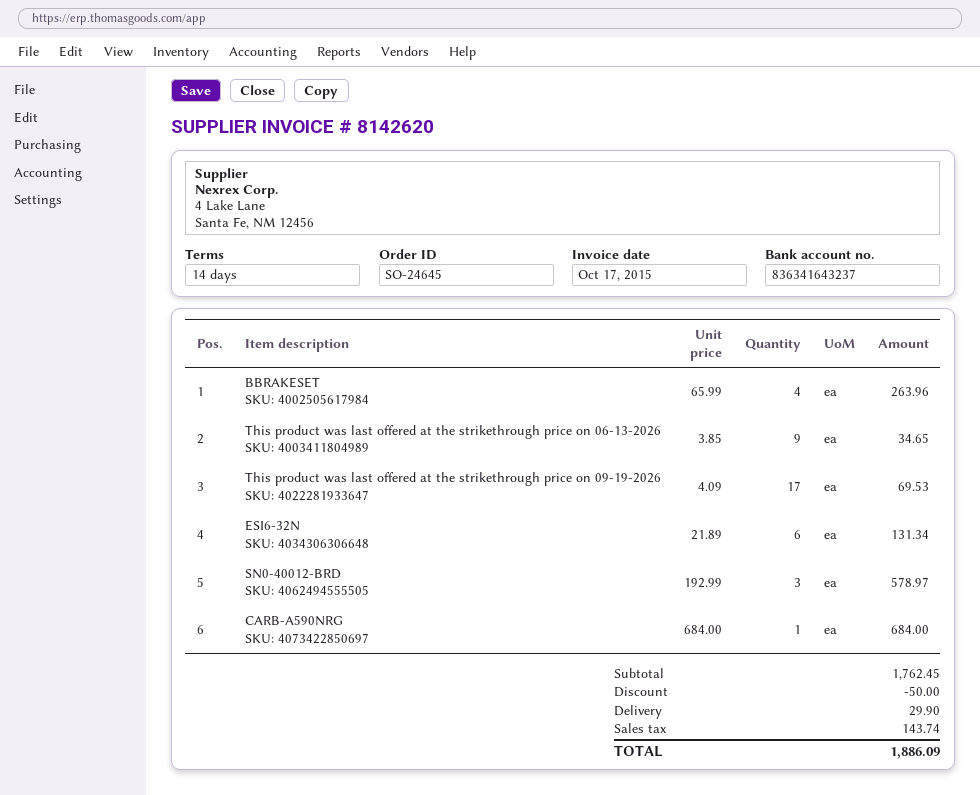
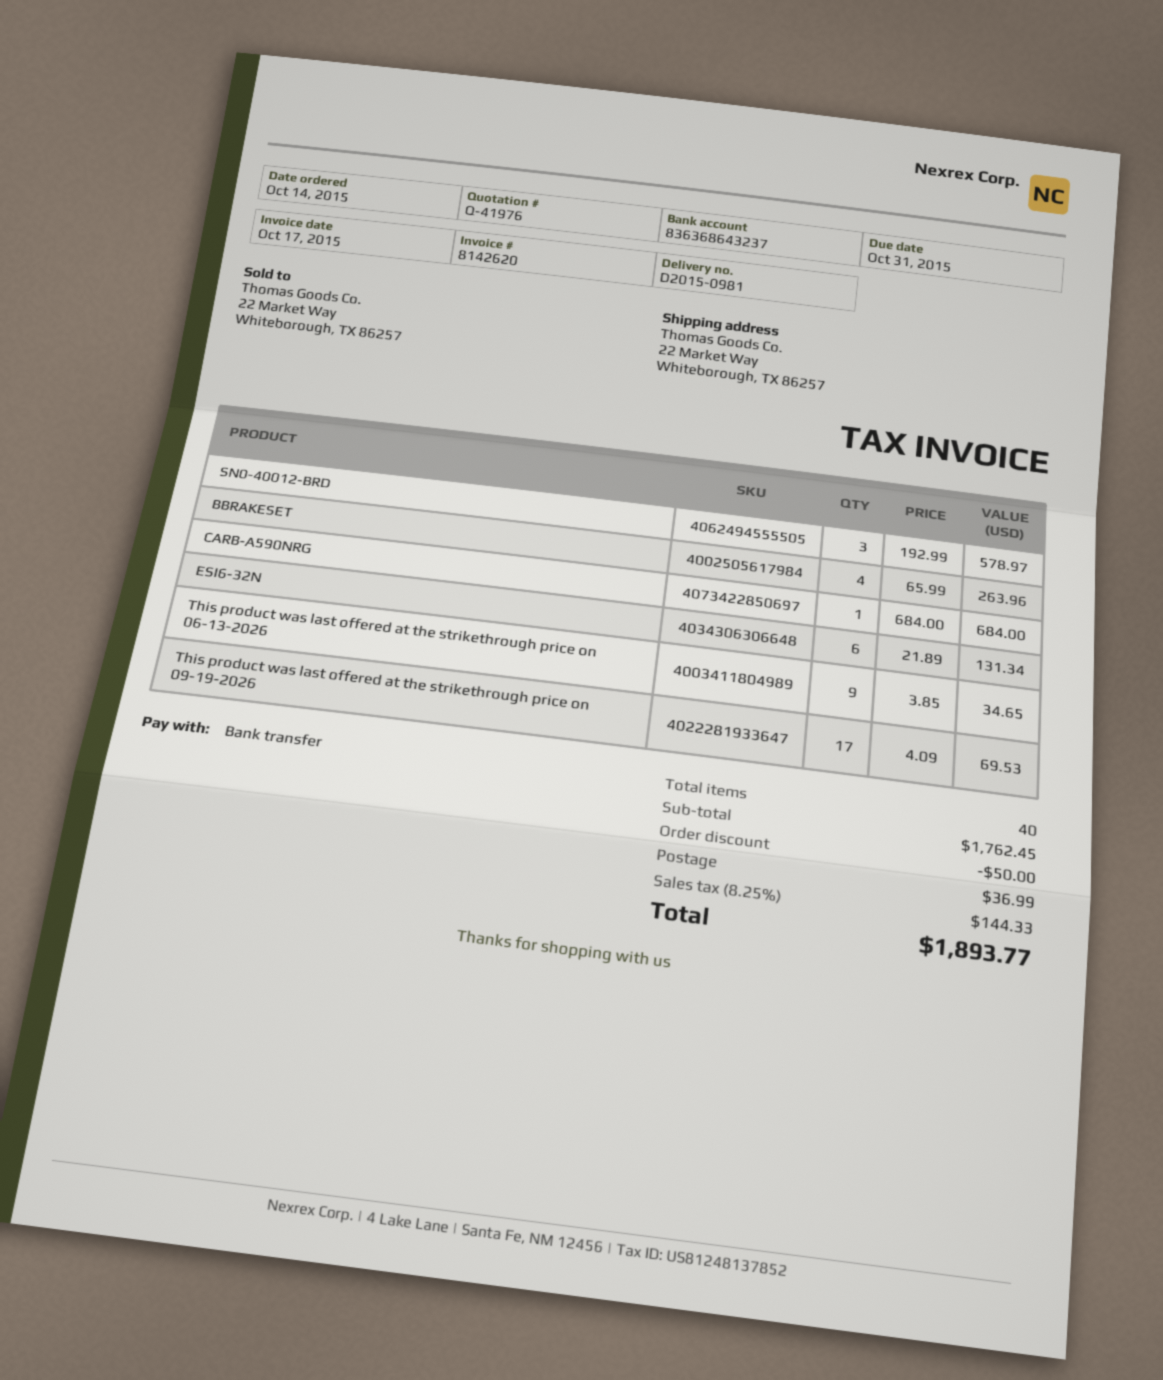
bank account: 836341643237 -> 836368643237
shipping: 29.90 -> 36.99
tax: 143.74 -> 144.33
total: 1886.09 -> 1893.77

